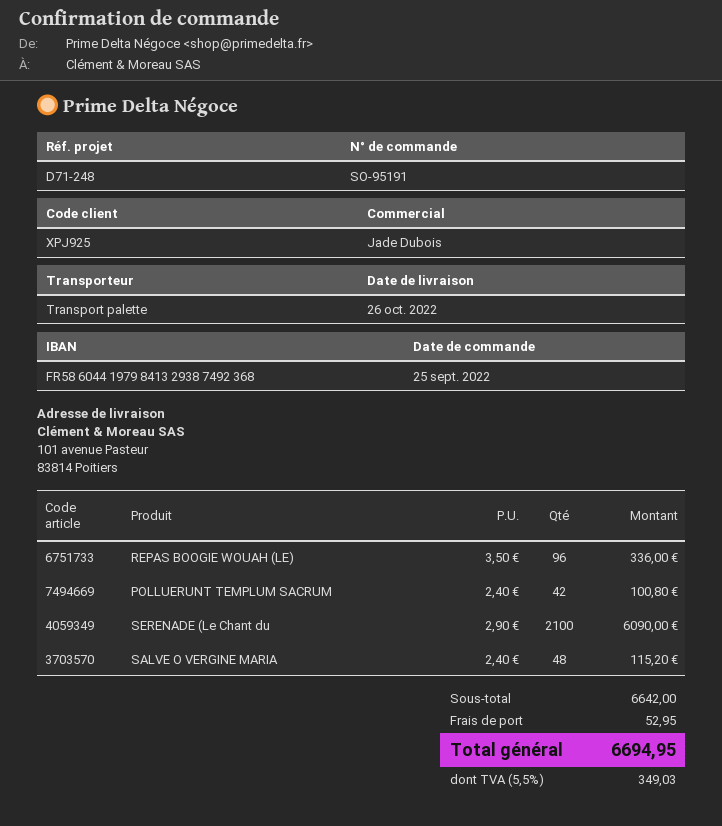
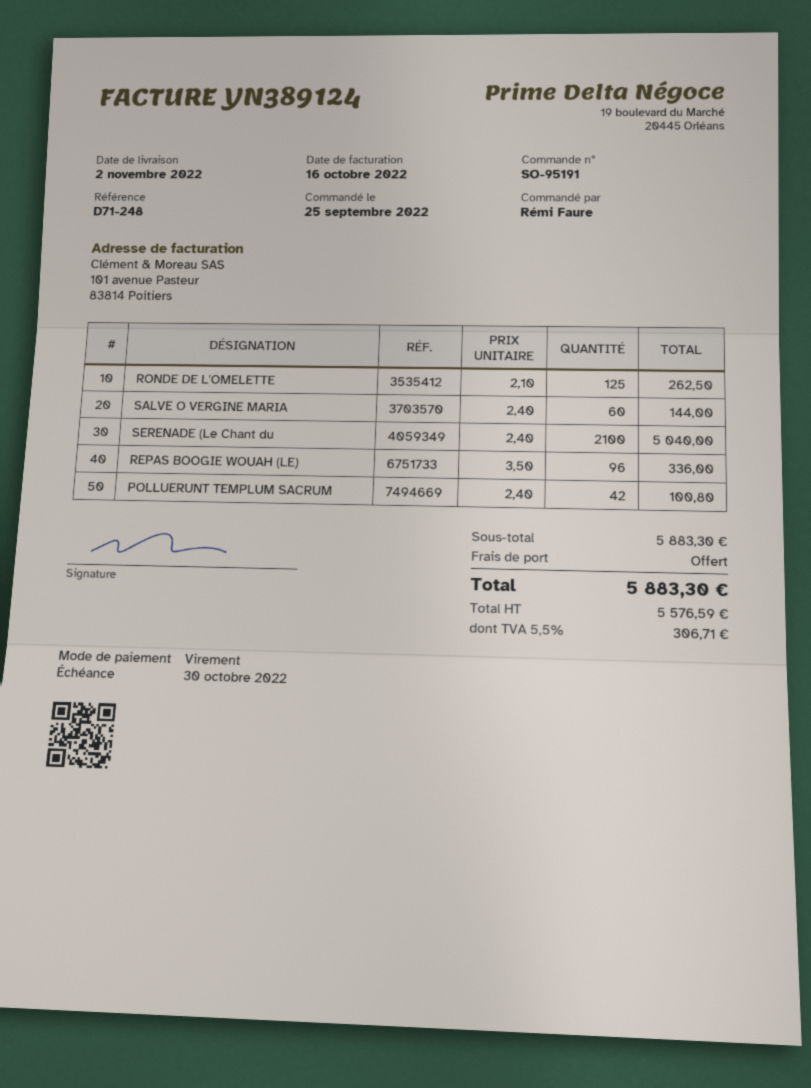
delivery date: 2022-10-26 -> 2022-11-02
SERENADE (Le Chant du: 2100 x 2.90 = 6090.00 -> 2100 x 2.40 = 5040.00
SALVE O VERGINE MARIA: 48 x 2.40 = 115.20 -> 60 x 2.40 = 144.00
RONDE DE L'OMELETTE: none -> 125 x 2.10 = 262.50
subtotal: 6642.00 -> 5883.30
shipping: 52.95 -> 0.00
tax: 5.5% = 349.03 -> 5.5% = 306.71
total: 6694.95 -> 5883.30

